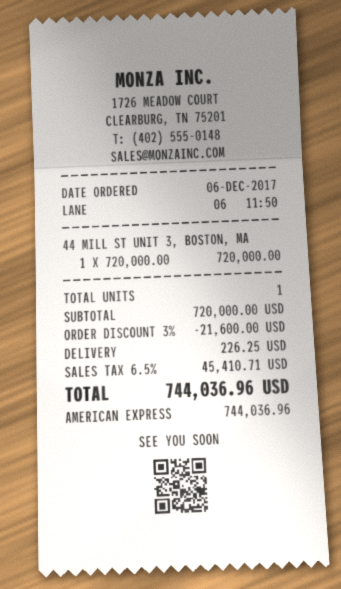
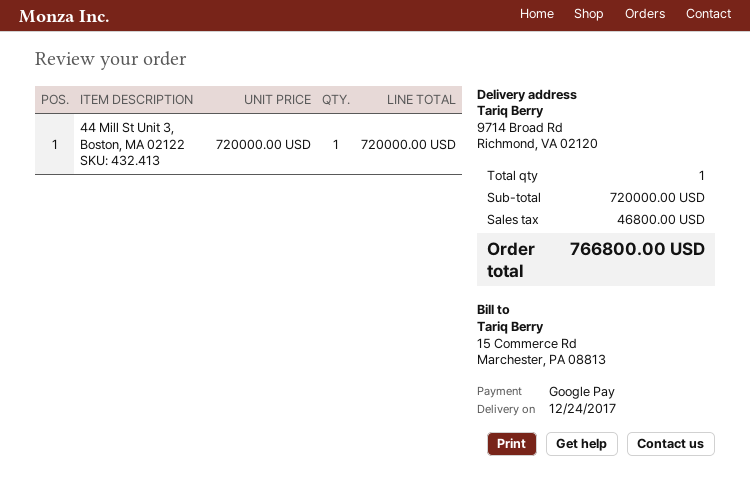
payment method: American Express -> Google Pay
discount: 3% = 21600.00 -> none
shipping: 226.25 -> none
tax: 45410.71 -> 46800.00
total: 744036.96 -> 766800.00

